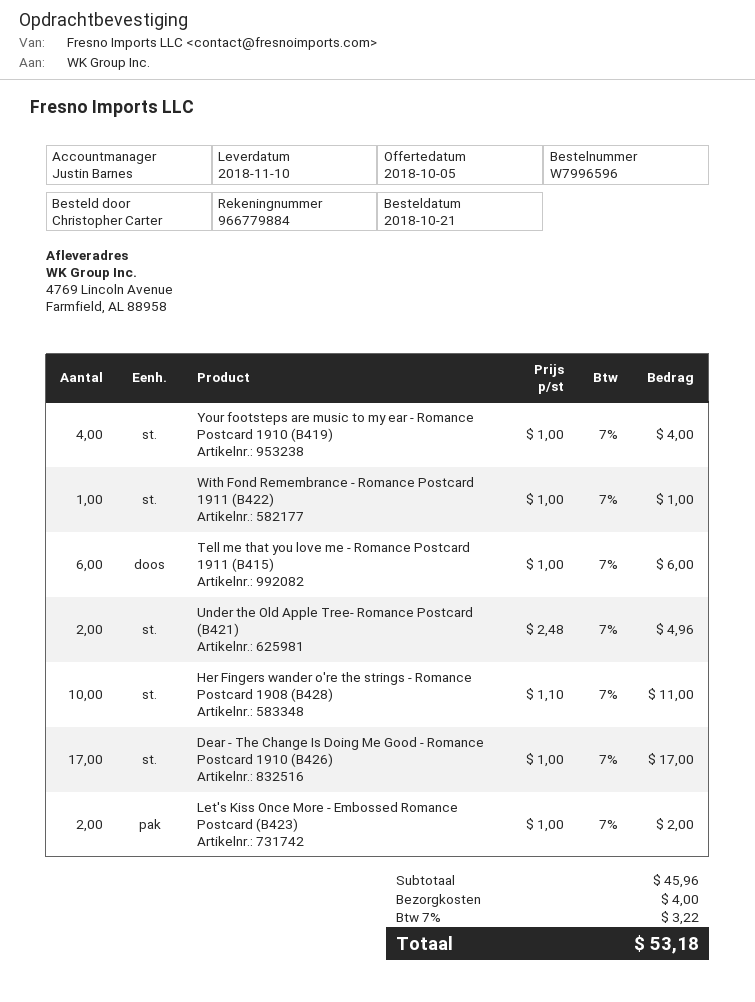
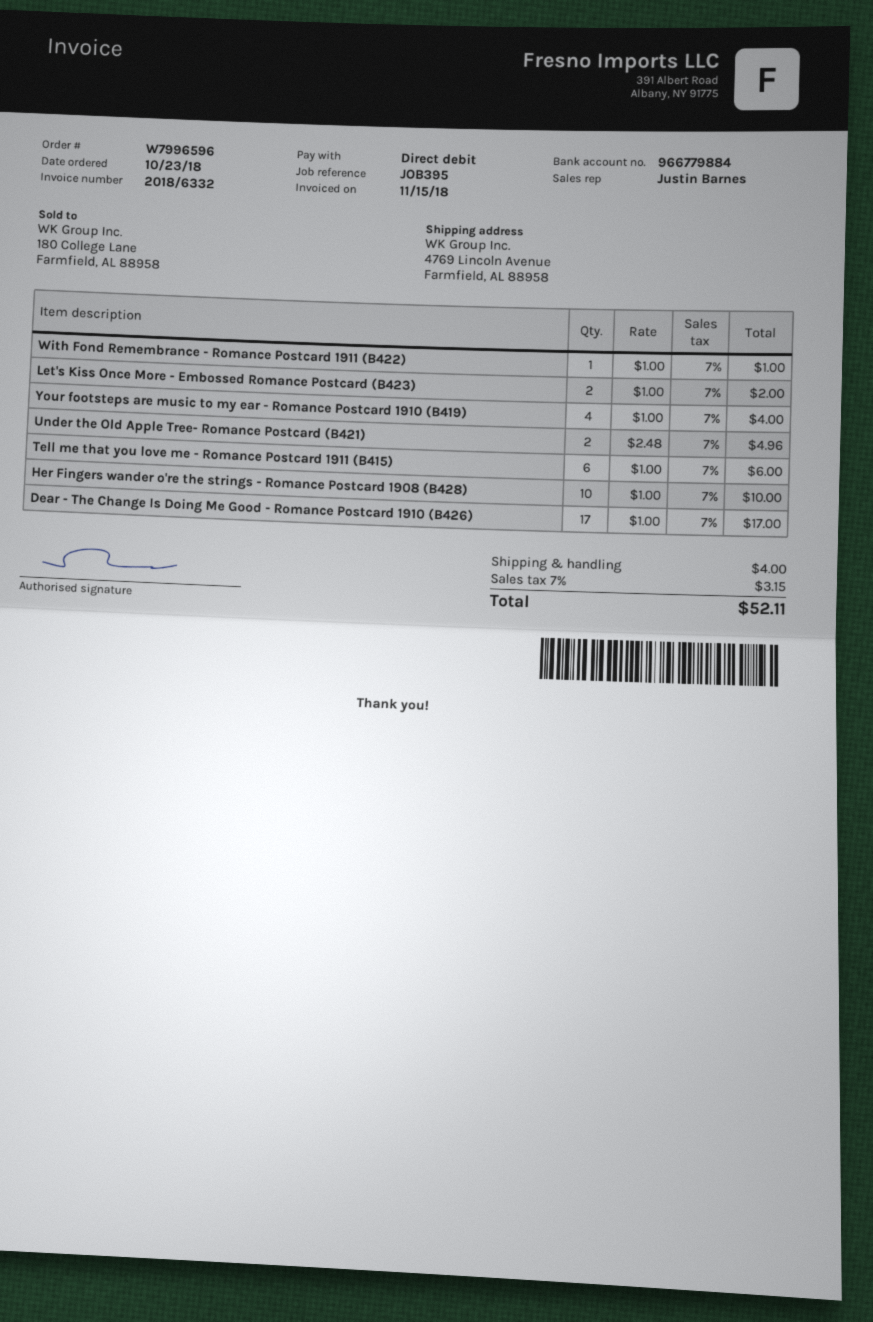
order date: 2018-10-21 -> 2018-10-23
Her Fingers wander o're the strings - Romance Postcard 1908 (B428): 10 x 1.10 = 11.00 -> 10 x 1.00 = 10.00
tax: 7% = 3.22 -> 7% = 3.15
total: 53.18 -> 52.11

